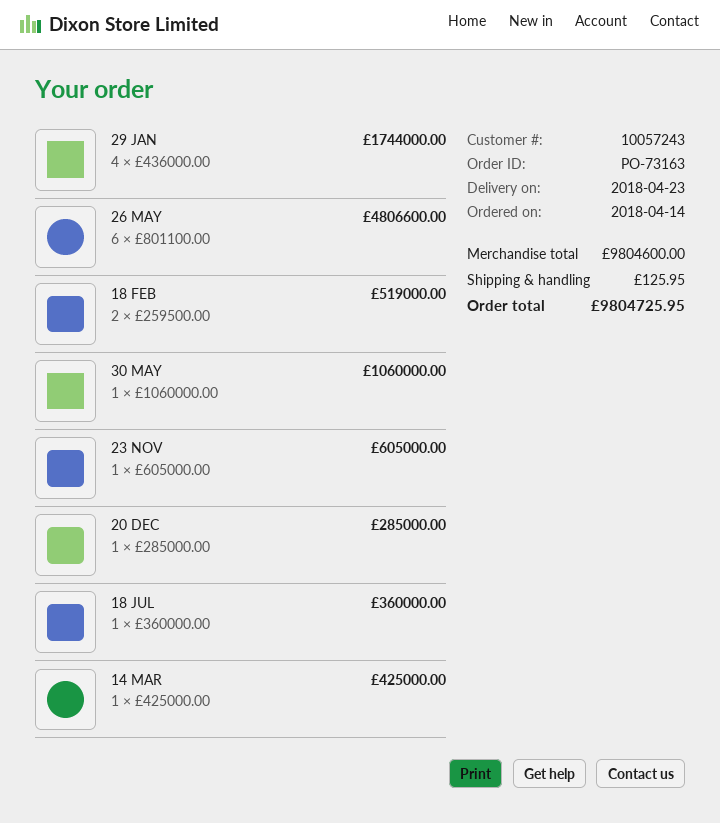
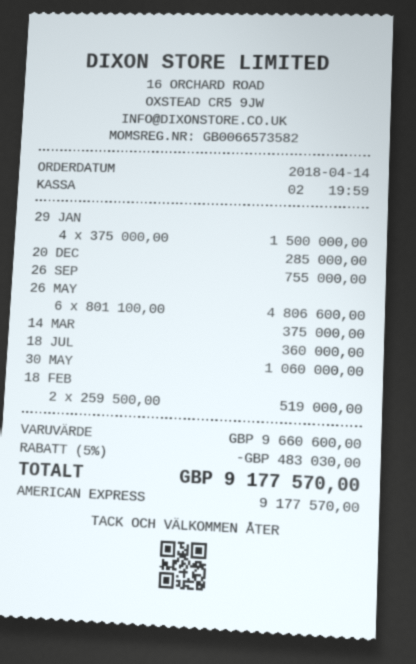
29 JAN: 4 x 436000.00 = 1744000.00 -> 4 x 375000.00 = 1500000.00
23 NOV: 1 x 605000.00 = 605000.00 -> none
14 MAR: 1 x 425000.00 = 425000.00 -> 1 x 375000.00 = 375000.00
26 SEP: none -> 1 x 755000.00 = 755000.00
subtotal: 9804600.00 -> 9660600.00
discount: none -> 5% = 483030.00
shipping: 125.95 -> none
total: 9804725.95 -> 9177570.00

